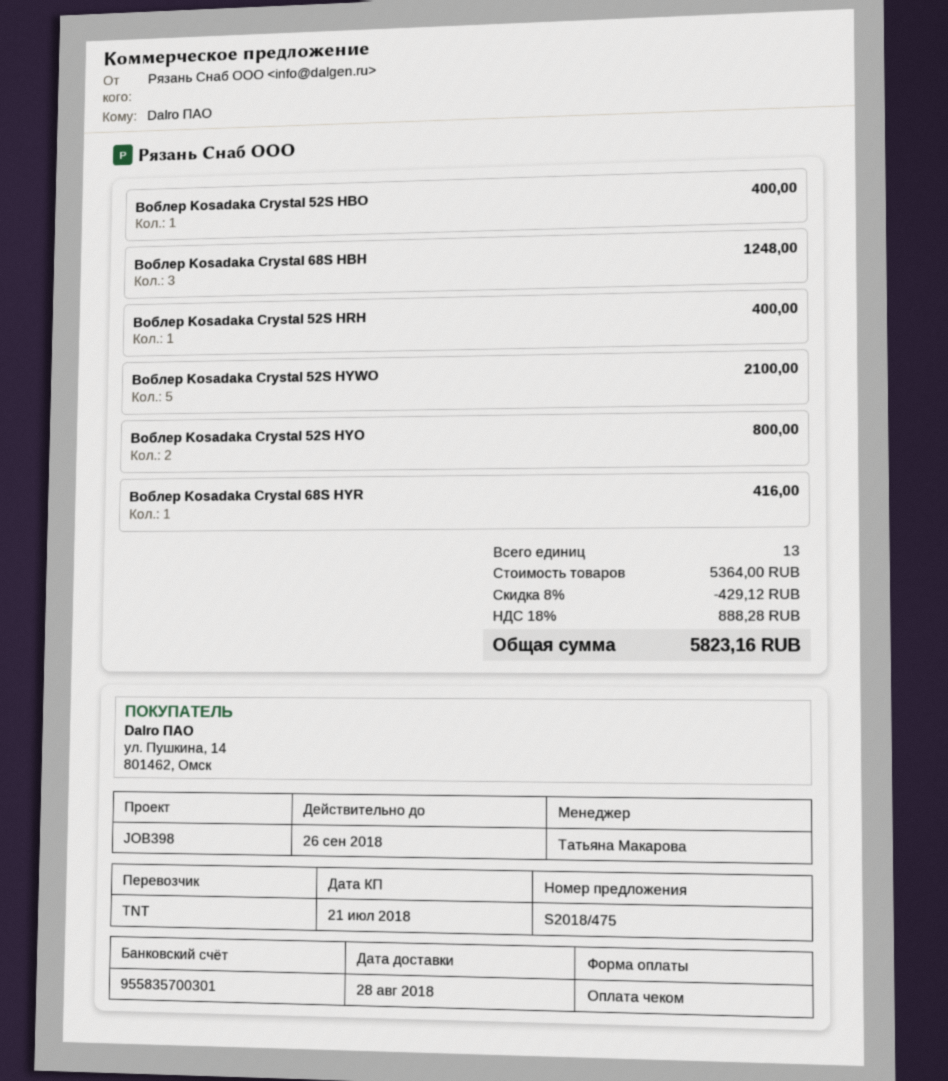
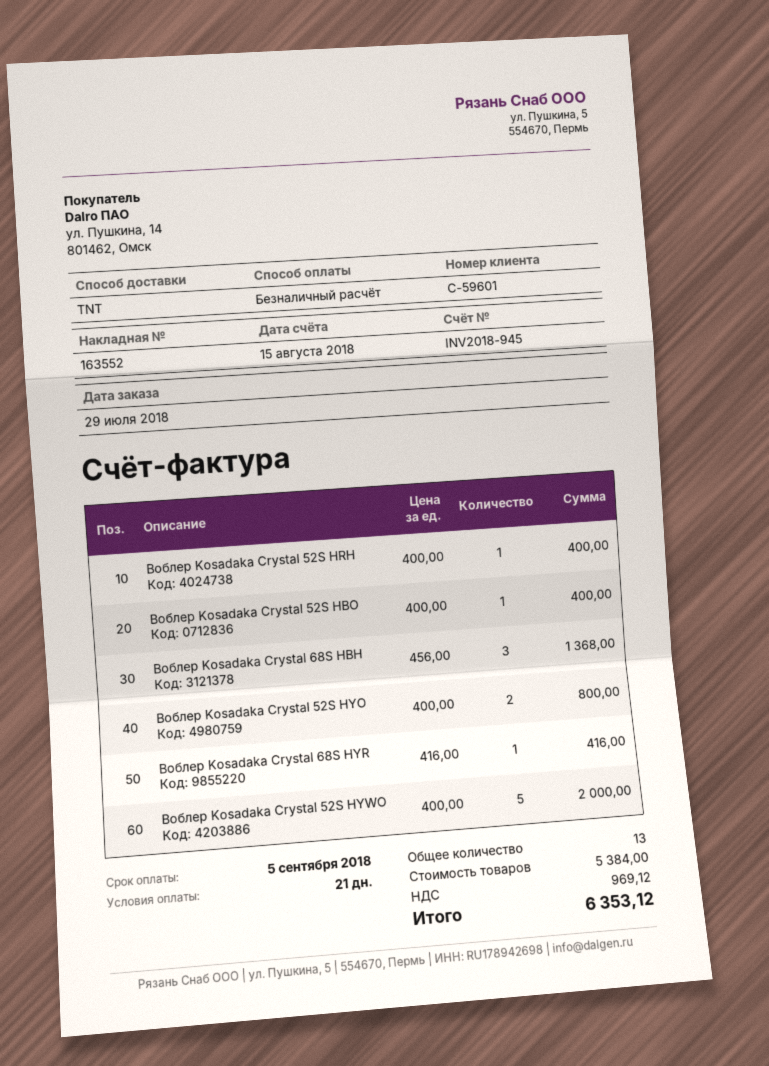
payment method: cheque -> bank transfer
Воблер Kosadaka Crystal 68S HBH: 3 for 1248.00 -> 3 for 1368.00
Воблер Kosadaka Crystal 52S HYWO: 5 for 2100.00 -> 5 for 2000.00
subtotal: 5364.00 -> 5384.00
discount: 8% = 429.12 -> none
tax: 888.28 -> 969.12
total: 5823.16 -> 6353.12

